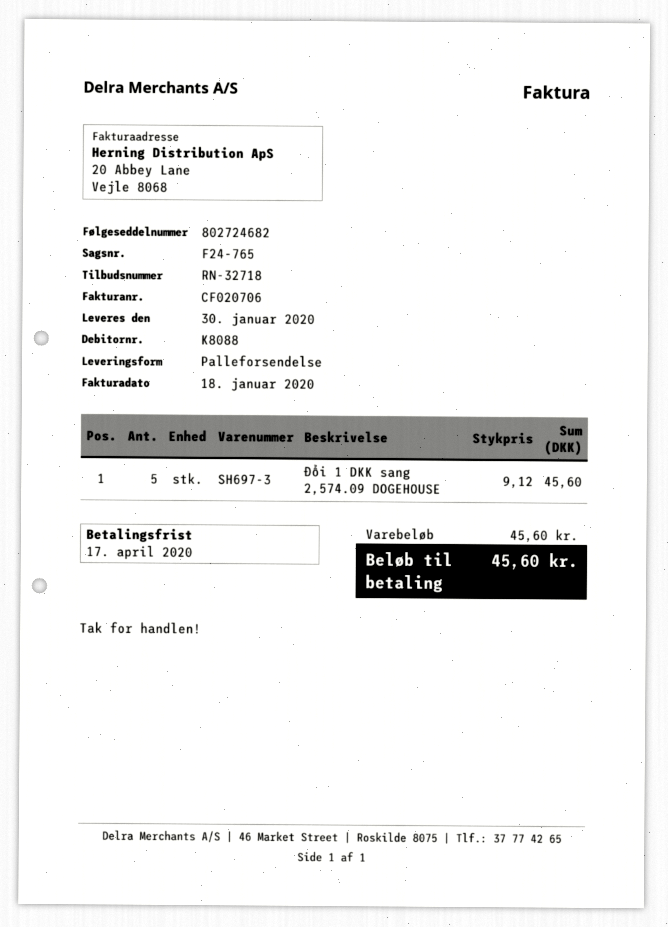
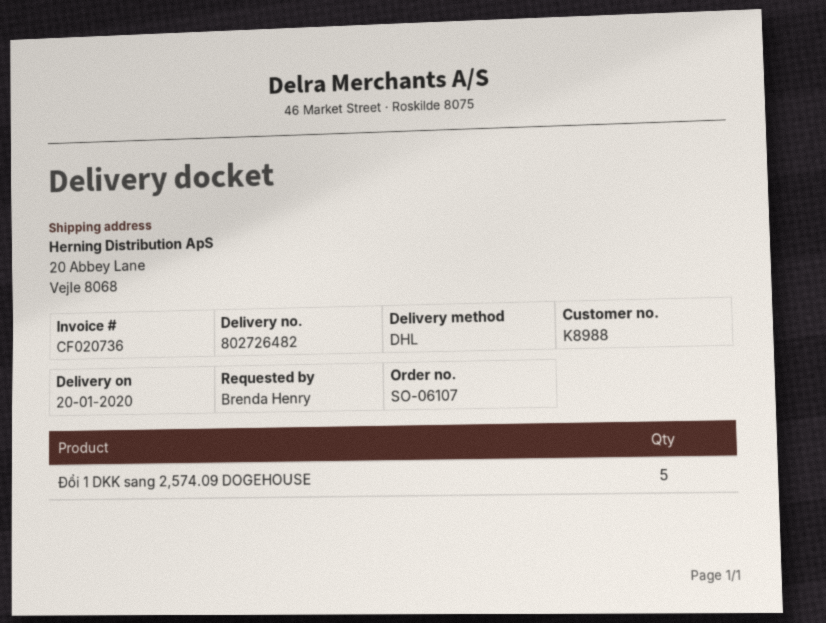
delivery note number: 802724682 -> 802726482
delivery date: 2020-01-30 -> 2020-01-20
invoice number: CF020706 -> CF020736
customer number: K8088 -> K8988
shipping method: pallet freight -> DHL

